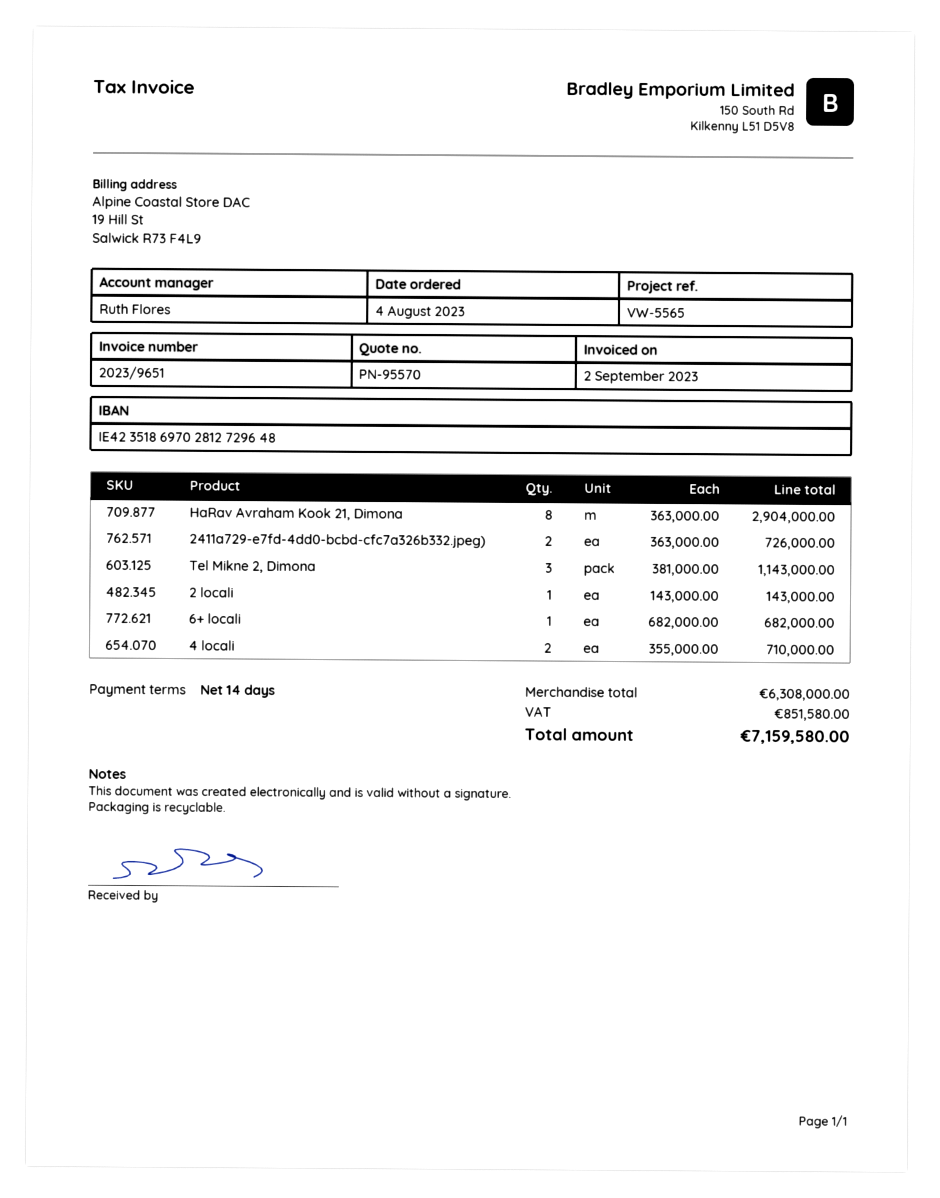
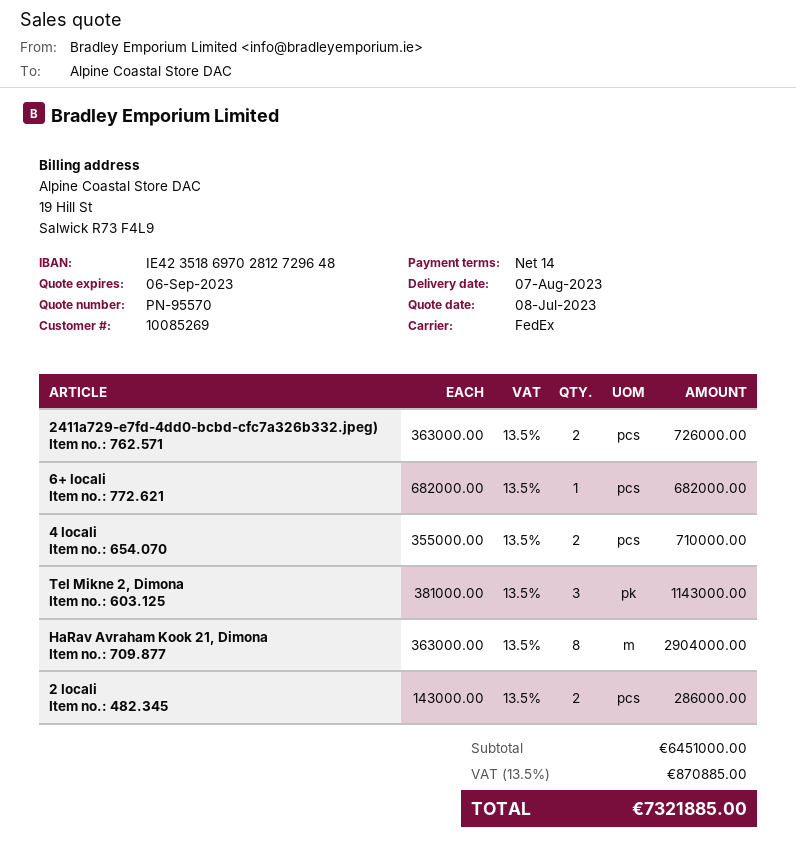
2 locali: 1 x 143000.00 = 143000.00 -> 2 x 143000.00 = 286000.00
subtotal: 6308000.00 -> 6451000.00
tax: 851580.00 -> 870885.00
total: 7159580.00 -> 7321885.00

